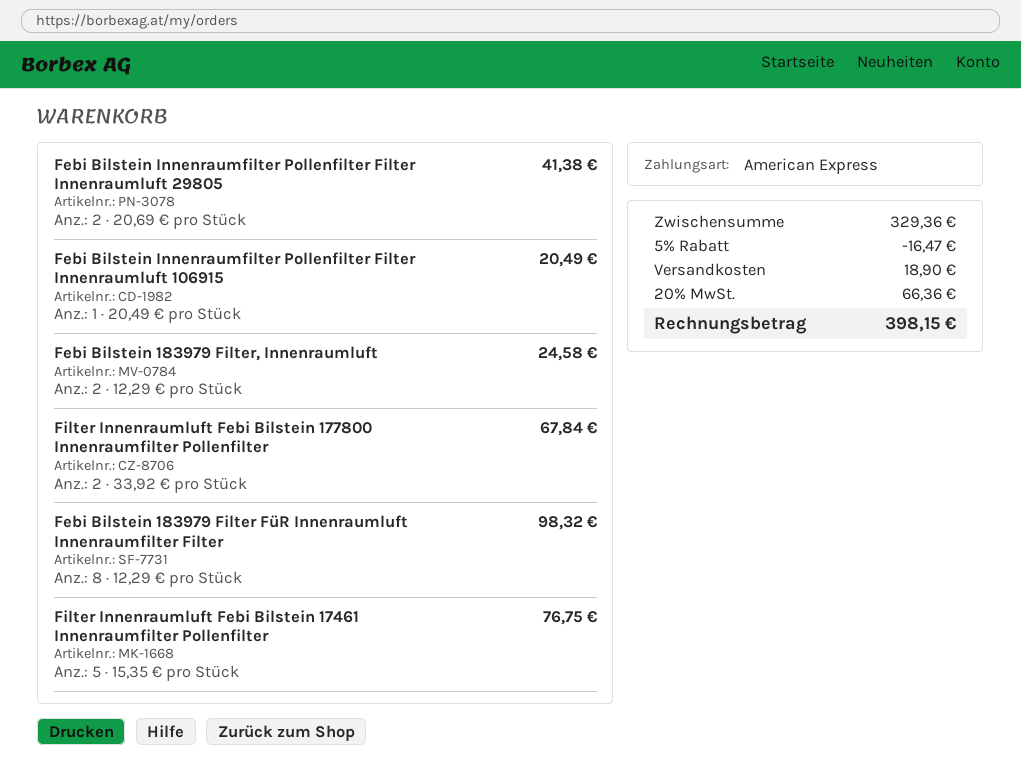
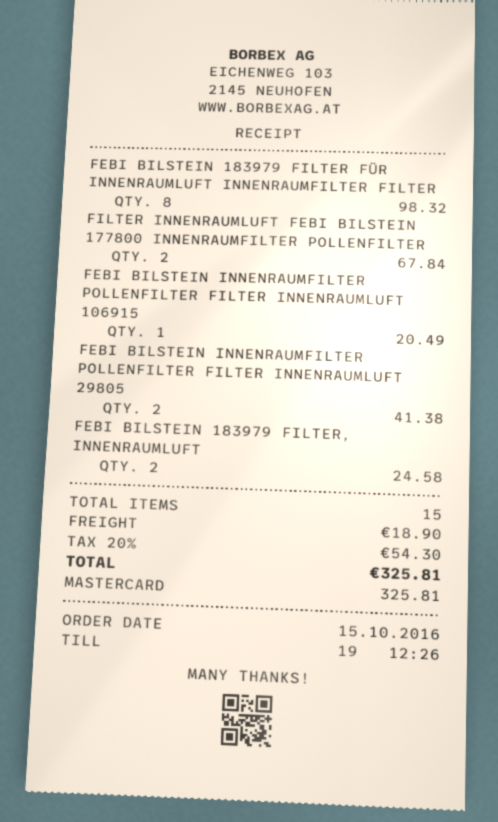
payment method: American Express -> Mastercard
Filter Innenraumluft Febi Bilstein 17461 Innenraumfilter Pollenfilter: 5 for 76.75 -> none
discount: 5% = 16.47 -> none
tax: 20% = 66.36 -> 20% = 54.30
total: 398.15 -> 325.81

